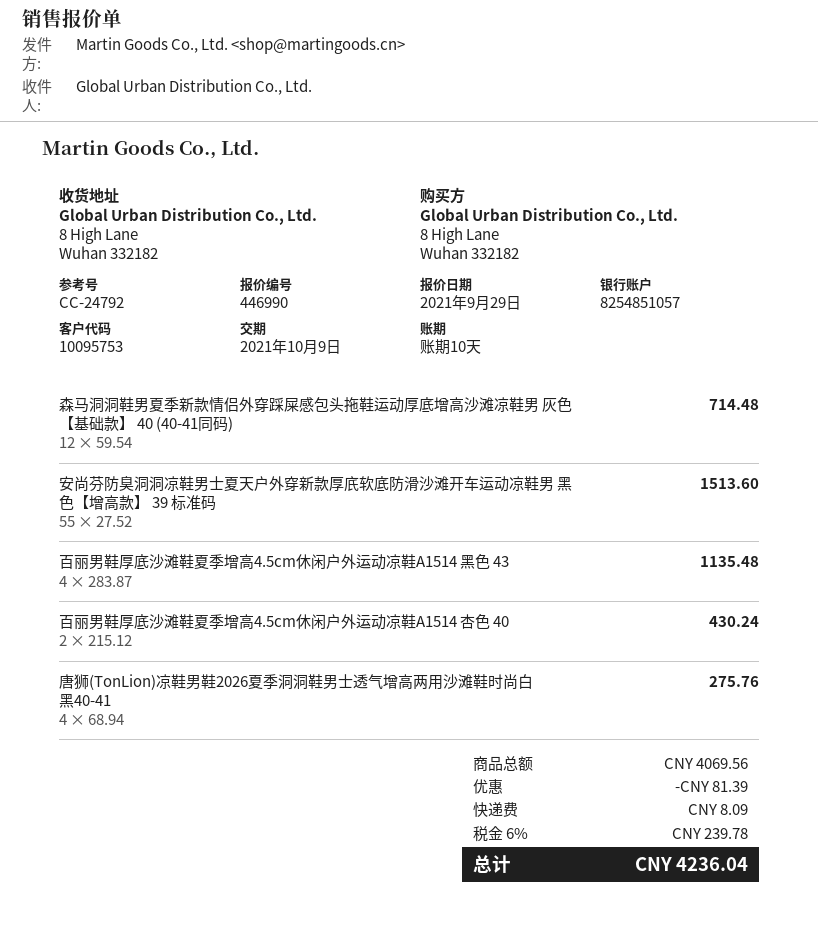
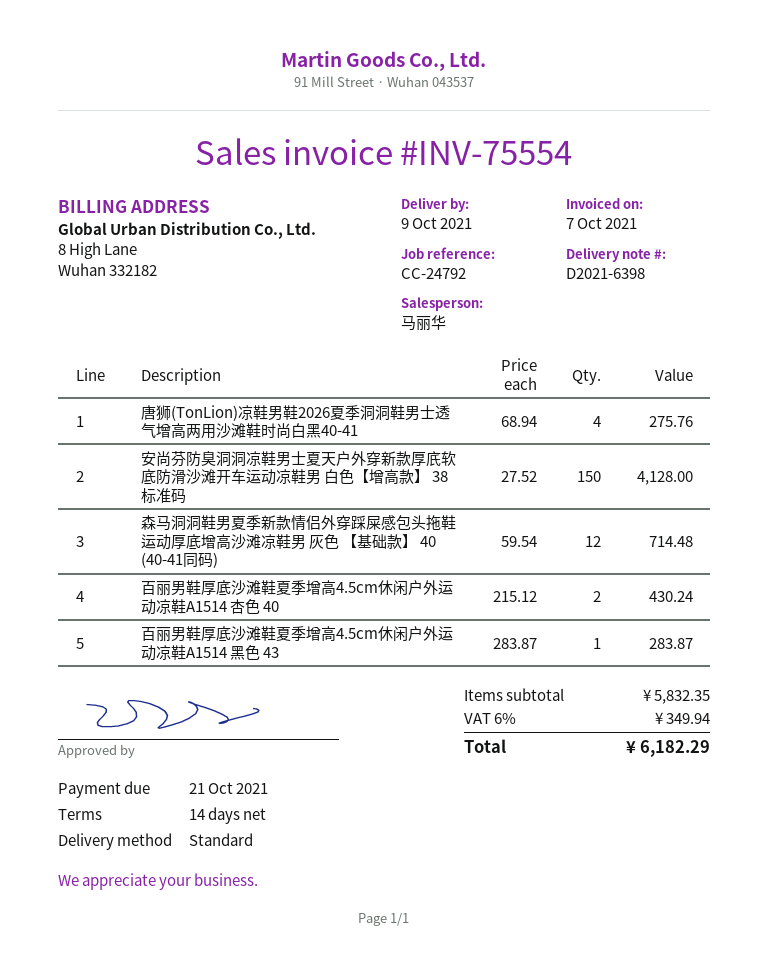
payment terms: 10 days -> 14 days
安尚芬防臭洞洞凉鞋男士夏天户外穿新款厚㡳软底防滑沙滩开车运动凉鞋男 黑色【增高款】 39 标准码: 55 x 27.52 = 1513.60 -> none
百丽男鞋厚底沙滩鞋夏季增高4.5cm休闲户外运动凉鞋A1514 黑色 43: 4 x 283.87 = 1135.48 -> 1 x 283.87 = 283.87
安尚芬防臭洞洞凉鞋男士夏天户外穿新款厚㡳软底防滑沙滩开车运动凉鞋男 白色【增高款】 38 标准码: none -> 150 x 27.52 = 4128.00
subtotal: 4069.56 -> 5832.35
discount: 81.39 -> none
shipping: 8.09 -> none
tax: 6% = 239.78 -> 6% = 349.94
total: 4236.04 -> 6182.29

